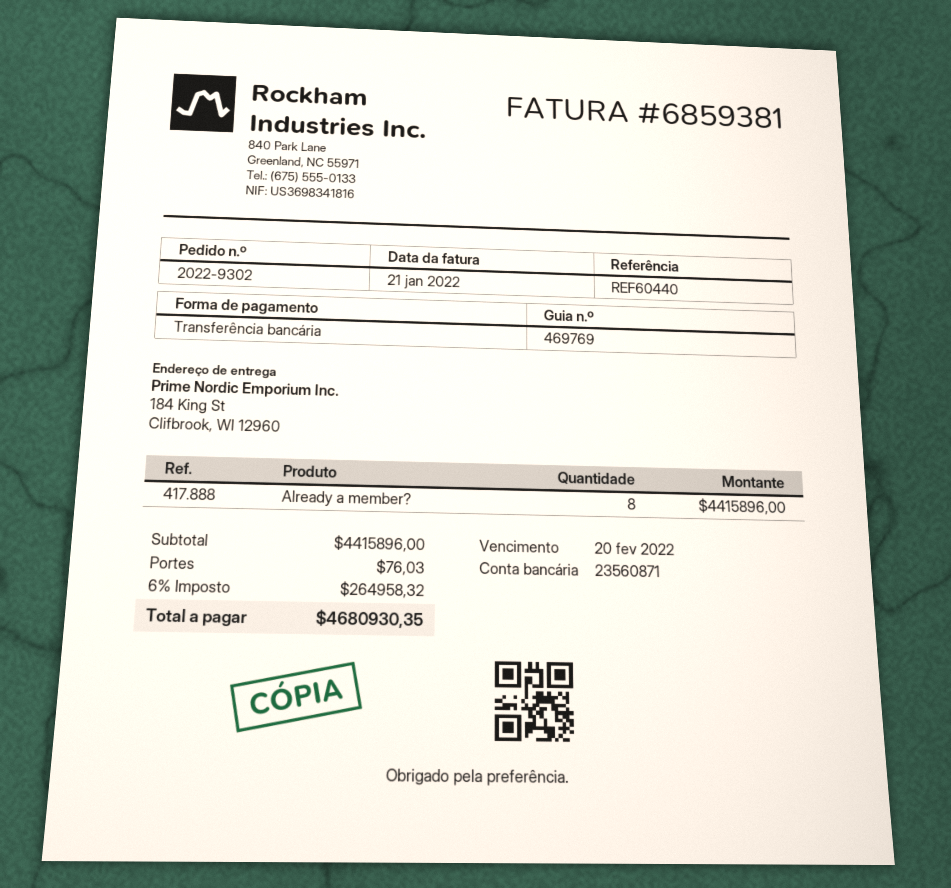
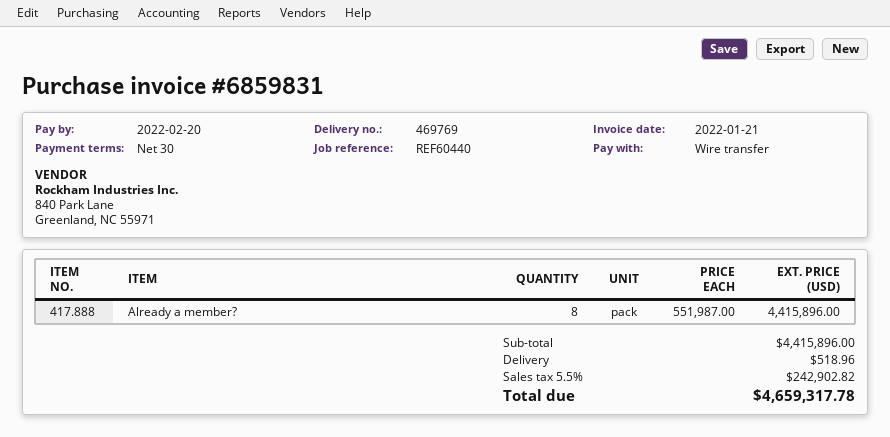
invoice number: 6859381 -> 6859831
shipping: 76.03 -> 518.96
tax: 6% = 264958.32 -> 5.5% = 242902.82
total: 4680930.35 -> 4659317.78

